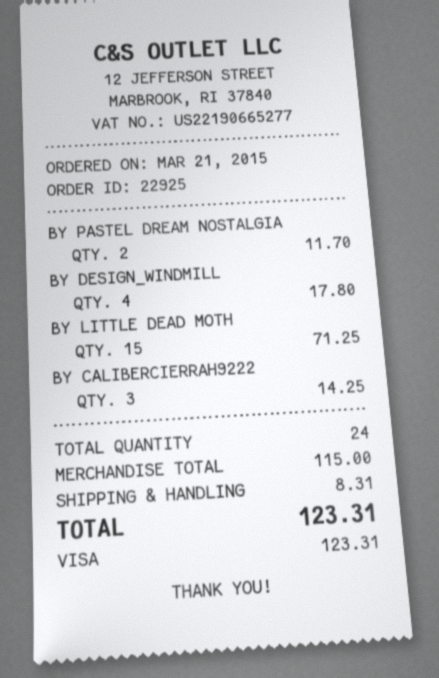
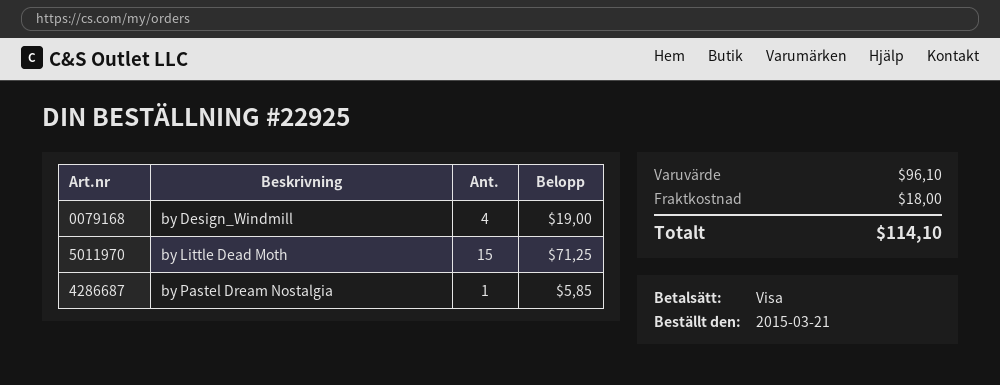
BY PASTEL DREAM NOSTALGIA: 2 for 11.70 -> 1 for 5.85
BY DESIGN_WINDMILL: 4 for 17.80 -> 4 for 19.00
BY CALIBERCIERRAH9222: 3 for 14.25 -> none
subtotal: 115.00 -> 96.10
shipping: 8.31 -> 18.00
total: 123.31 -> 114.10

